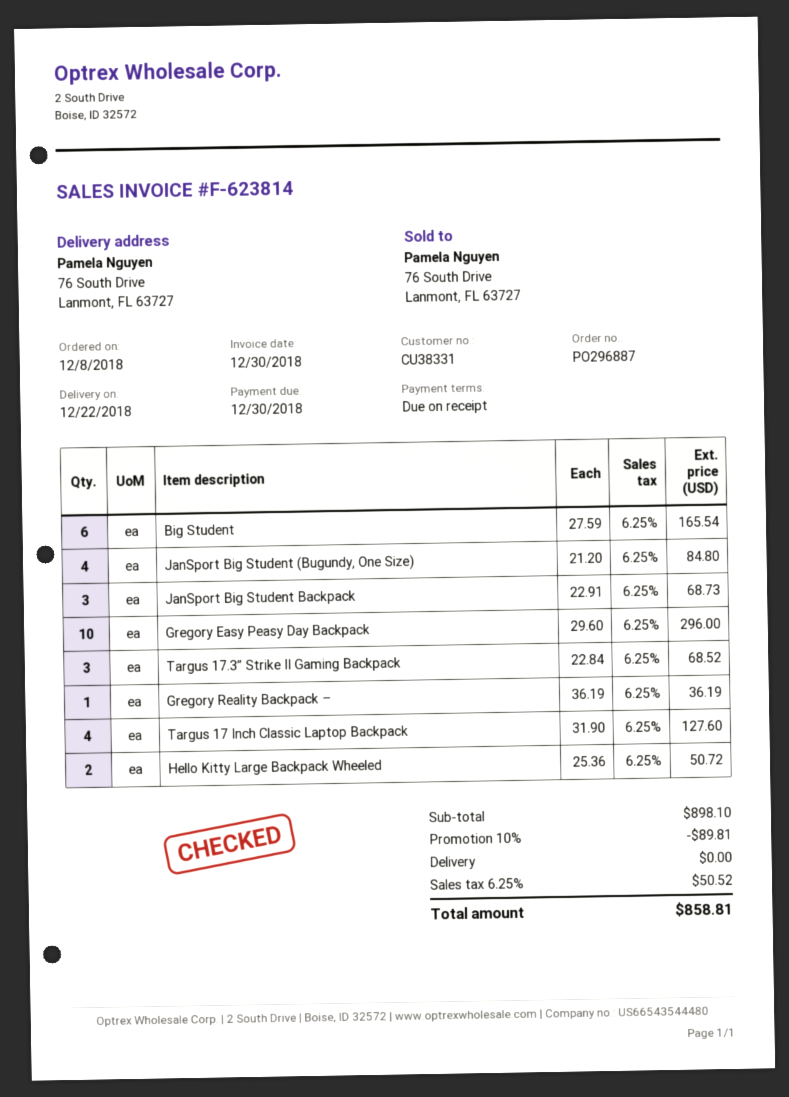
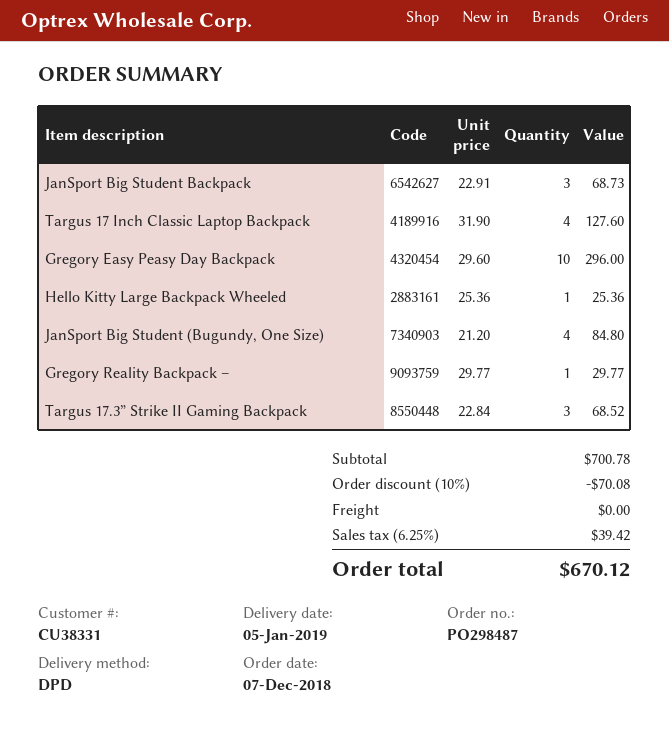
order number: PO296887 -> PO298487
order date: 2018-12-08 -> 2018-12-07
delivery date: 2018-12-22 -> 2019-01-05
Big Student: 6 x 27.59 = 165.54 -> none
Gregory Reality Backpack –: 1 x 36.19 = 36.19 -> 1 x 29.77 = 29.77
Hello Kitty Large Backpack Wheeled: 2 x 25.36 = 50.72 -> 1 x 25.36 = 25.36
subtotal: 898.10 -> 700.78
discount: 10% = 89.81 -> 10% = 70.08
tax: 6.25% = 50.52 -> 6.25% = 39.42
total: 858.81 -> 670.12

